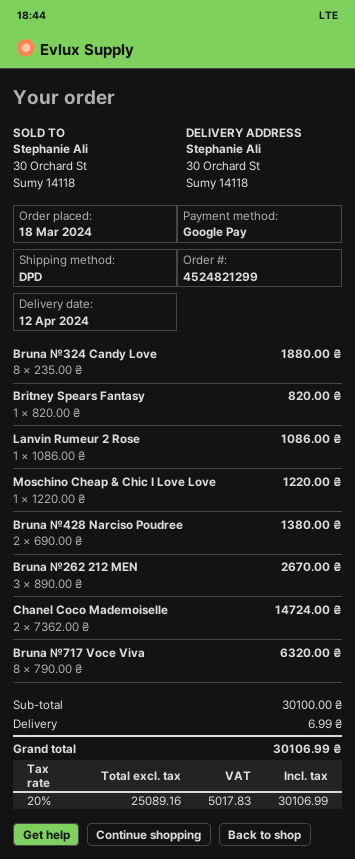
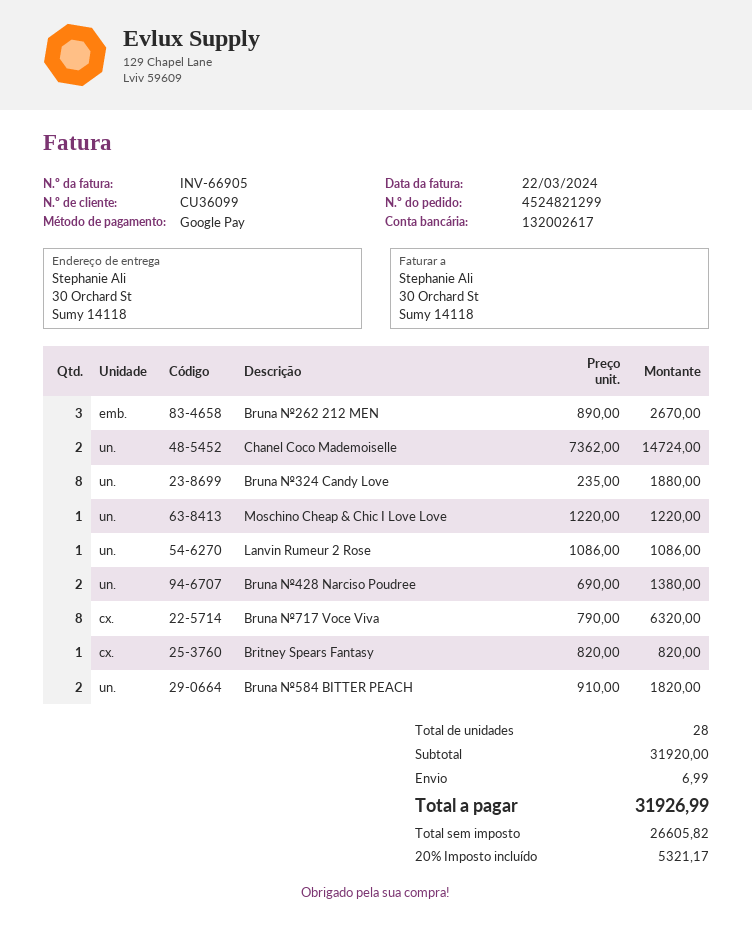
Bruna №584 BITTER PEACH: none -> 2 x 910.00 = 1820.00
subtotal: 30100.00 -> 31920.00
net: 25089.16 -> 26605.82
tax: 20% = 5017.83 -> 20% = 5321.17
total: 30106.99 -> 31926.99

